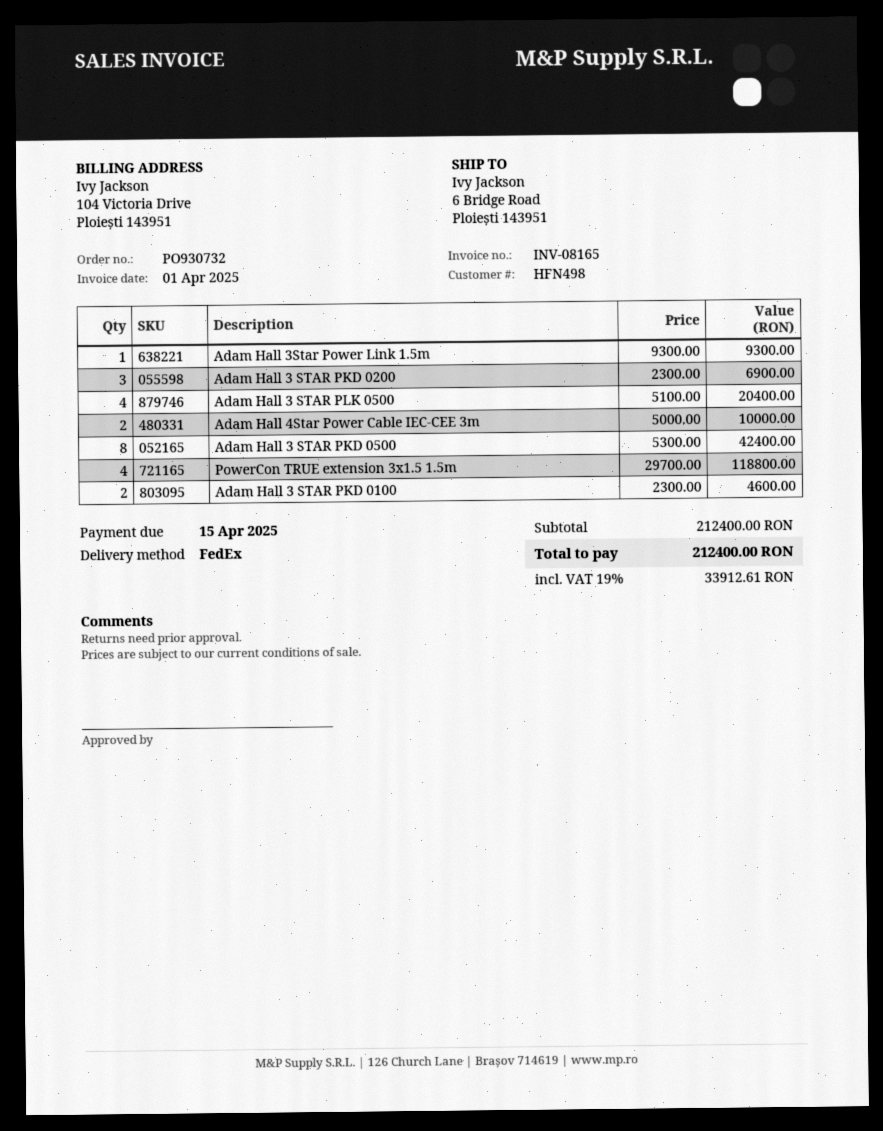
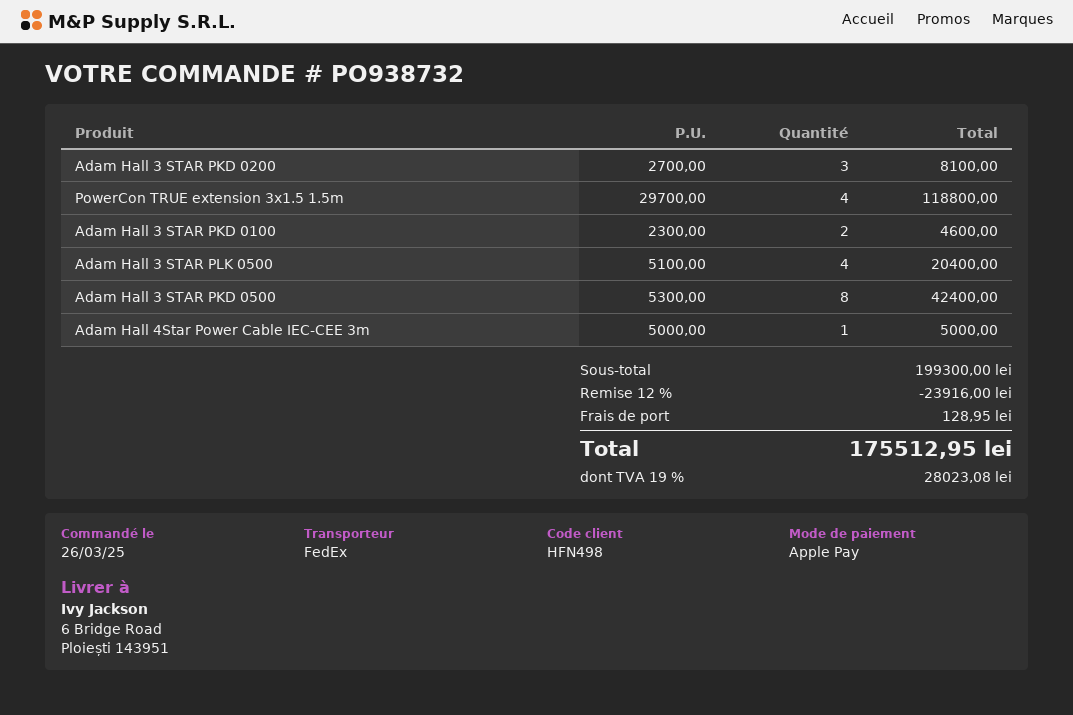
order number: PO930732 -> PO938732
Adam Hall 3Star Power Link 1.5m: 1 x 9300.00 = 9300.00 -> none
Adam Hall 3 STAR PKD 0200: 3 x 2300.00 = 6900.00 -> 3 x 2700.00 = 8100.00
Adam Hall 4Star Power Cable IEC-CEE 3m: 2 x 5000.00 = 10000.00 -> 1 x 5000.00 = 5000.00
subtotal: 212400.00 -> 199300.00
discount: none -> 12% = 23916.00
shipping: none -> 128.95
tax: 19% = 33912.61 -> 19% = 28023.08
total: 212400.00 -> 175512.95

